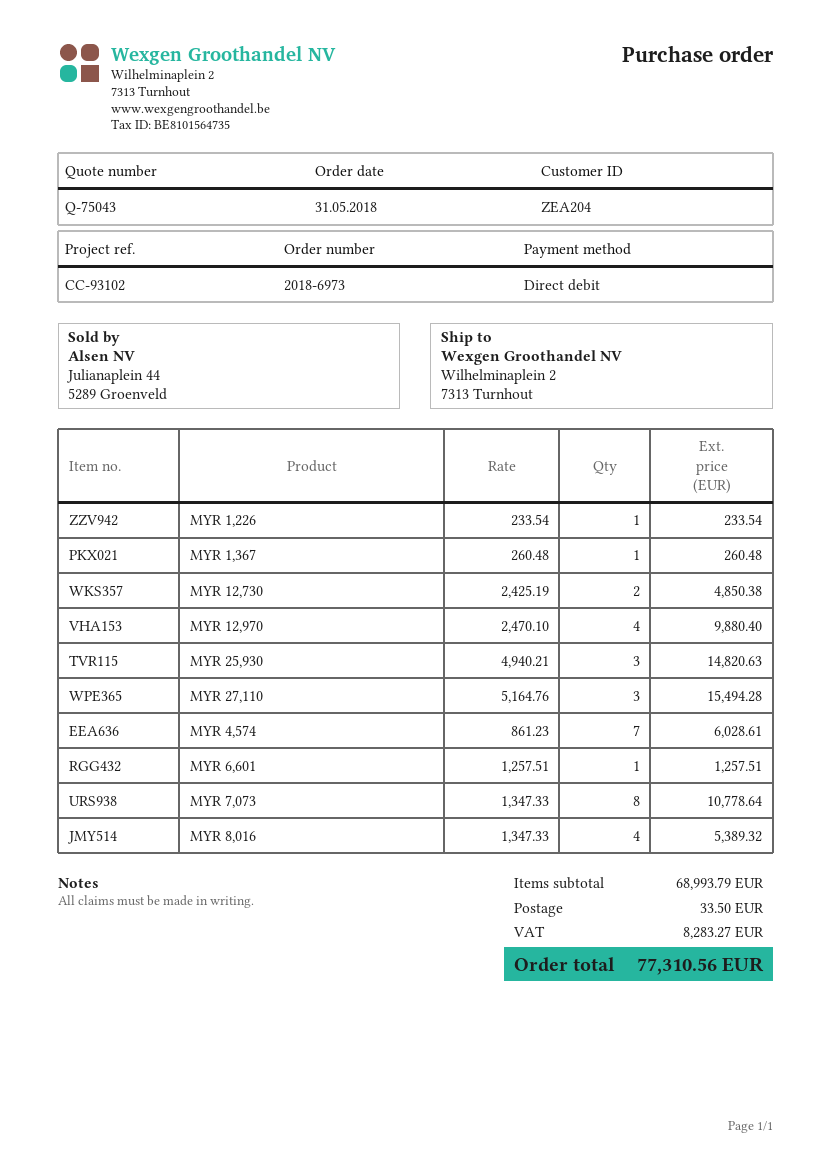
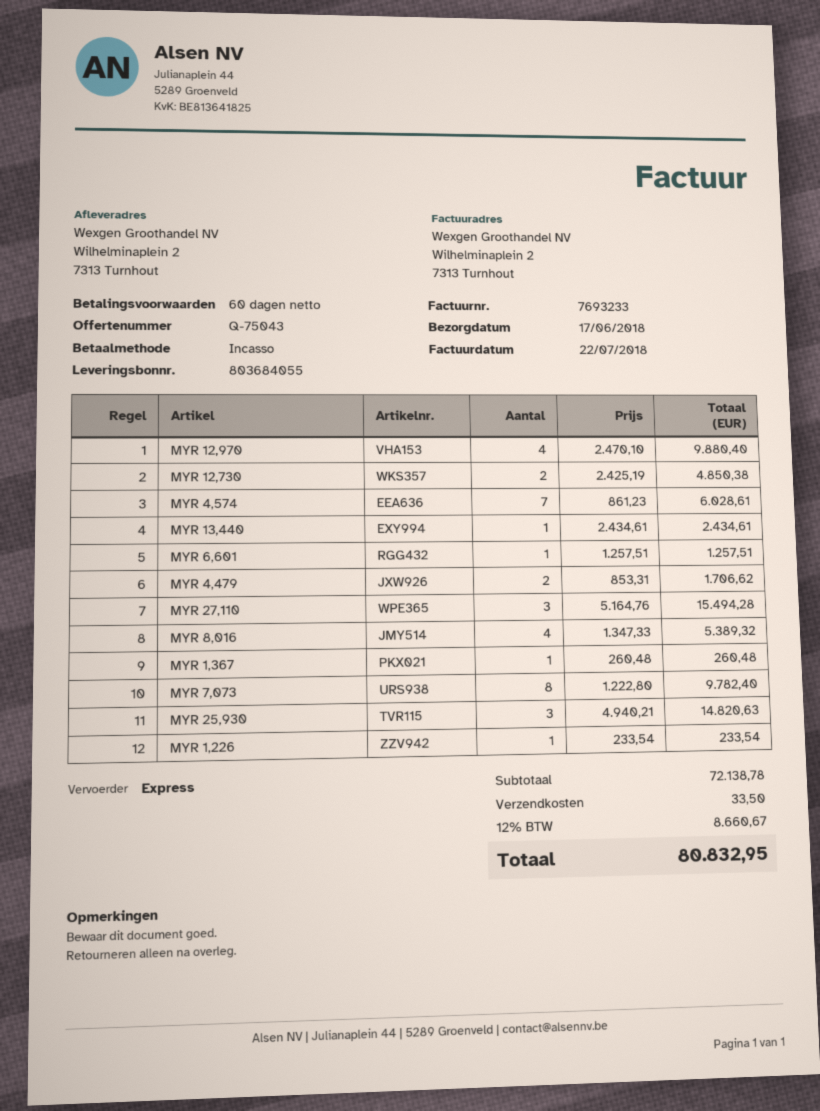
MYR 7,073: 8 x 1347.33 = 10778.64 -> 8 x 1222.80 = 9782.40
MYR 13,440: none -> 1 x 2434.61 = 2434.61
MYR 4,479: none -> 2 x 853.31 = 1706.62
subtotal: 68993.79 -> 72138.78
tax: 8283.27 -> 8660.67
total: 77310.56 -> 80832.95

